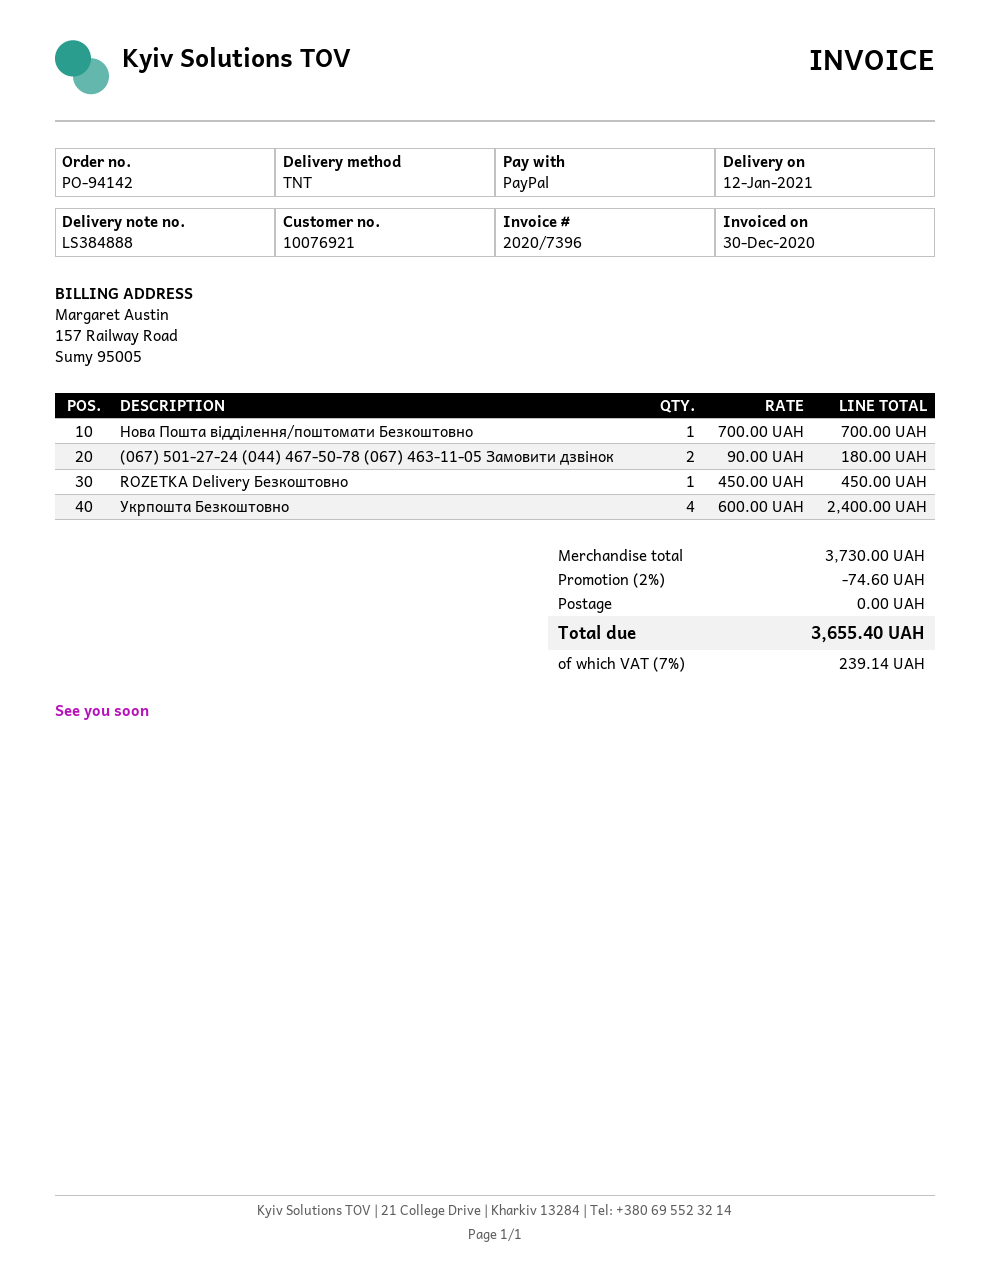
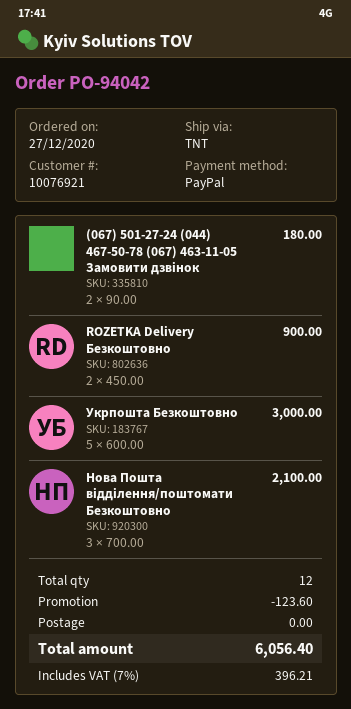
order number: PO-94142 -> PO-94042
Нова Пошта відділення/поштомати Безкоштовно: 1 x 700.00 = 700.00 -> 3 x 700.00 = 2100.00
ROZETKA Delivery Безкоштовно: 1 x 450.00 = 450.00 -> 2 x 450.00 = 900.00
Укрпошта Безкоштовно: 4 x 600.00 = 2400.00 -> 5 x 600.00 = 3000.00
discount: 74.60 -> 123.60
tax: 7% = 239.14 -> 7% = 396.21
total: 3655.40 -> 6056.40

